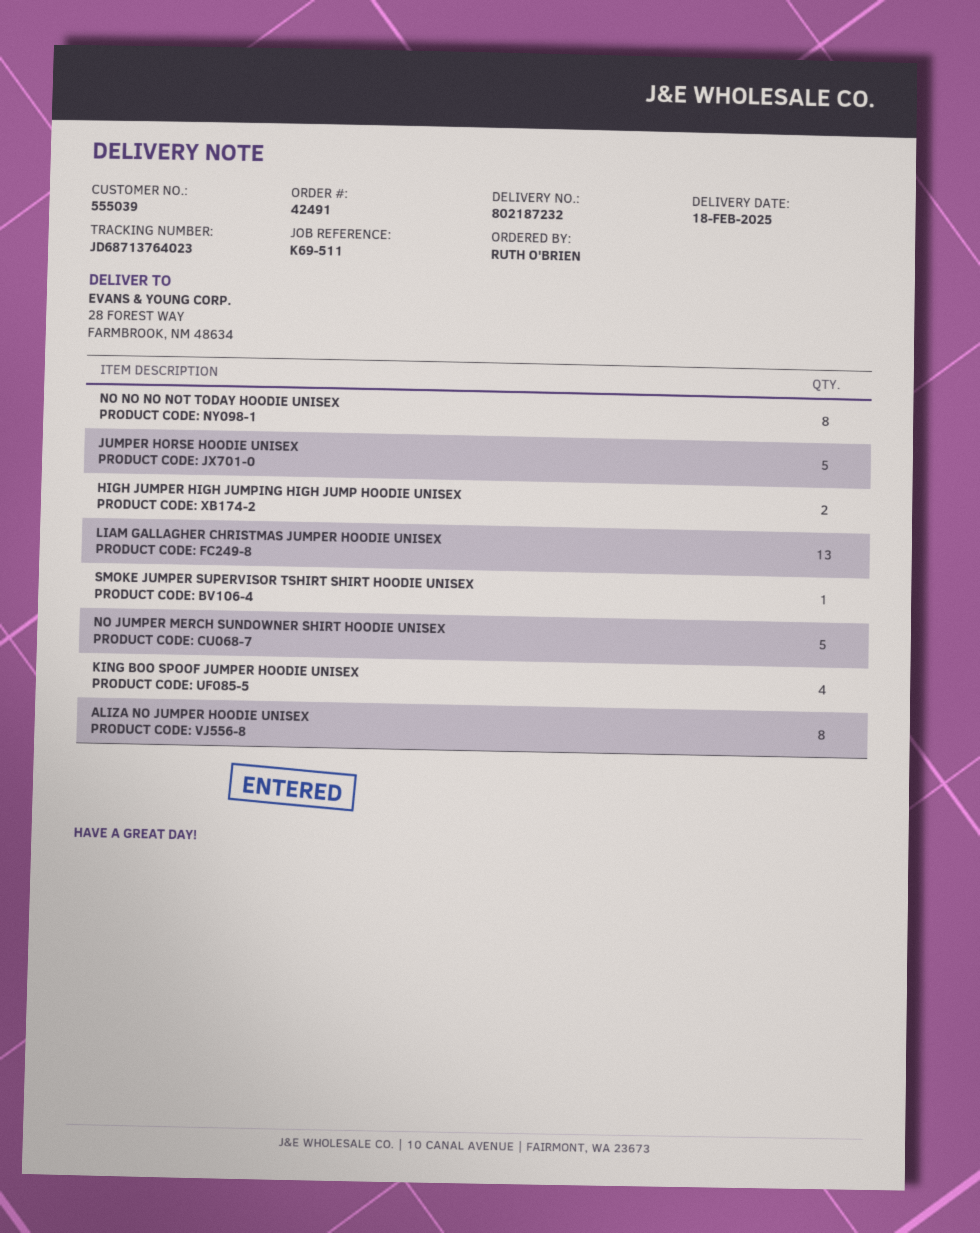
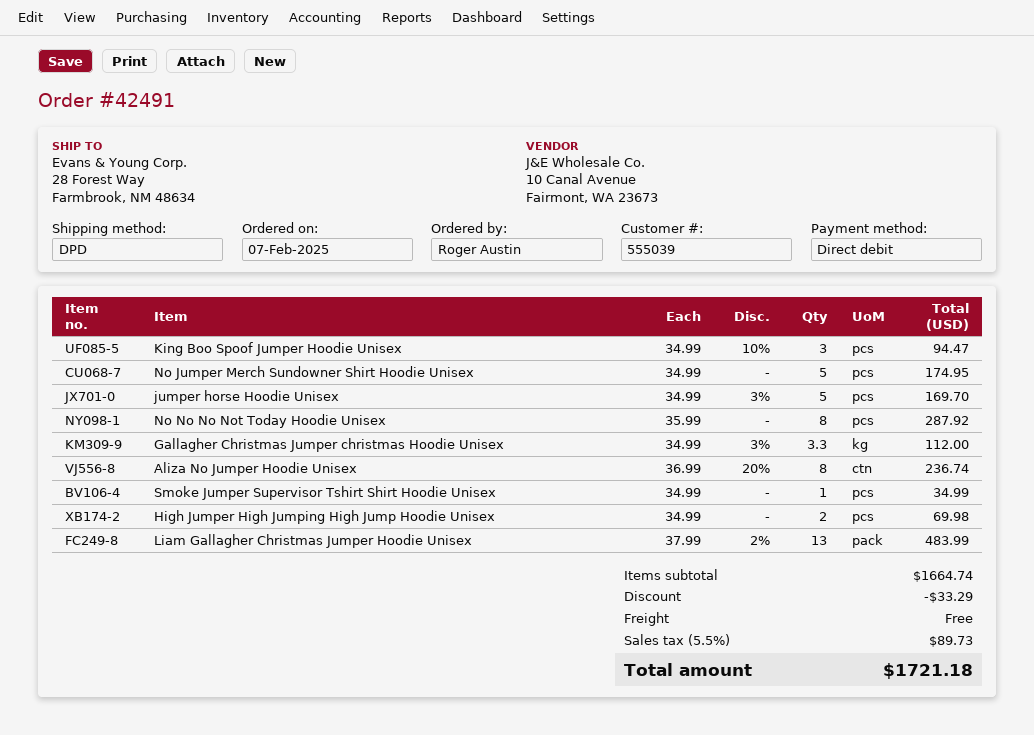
ordered by: RUTH O'BRIEN -> Roger Austin
KING BOO SPOOF JUMPER HOODIE UNISEX: 4 -> 3
Gallagher Christmas Jumper christmas Hoodie Unisex: none -> 3.3

